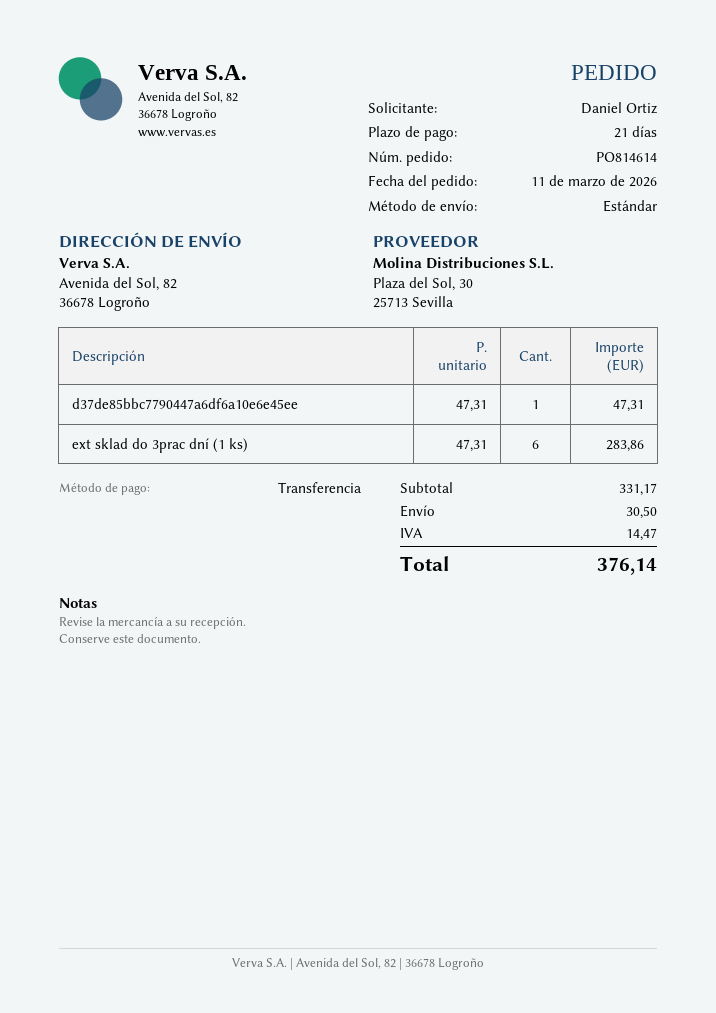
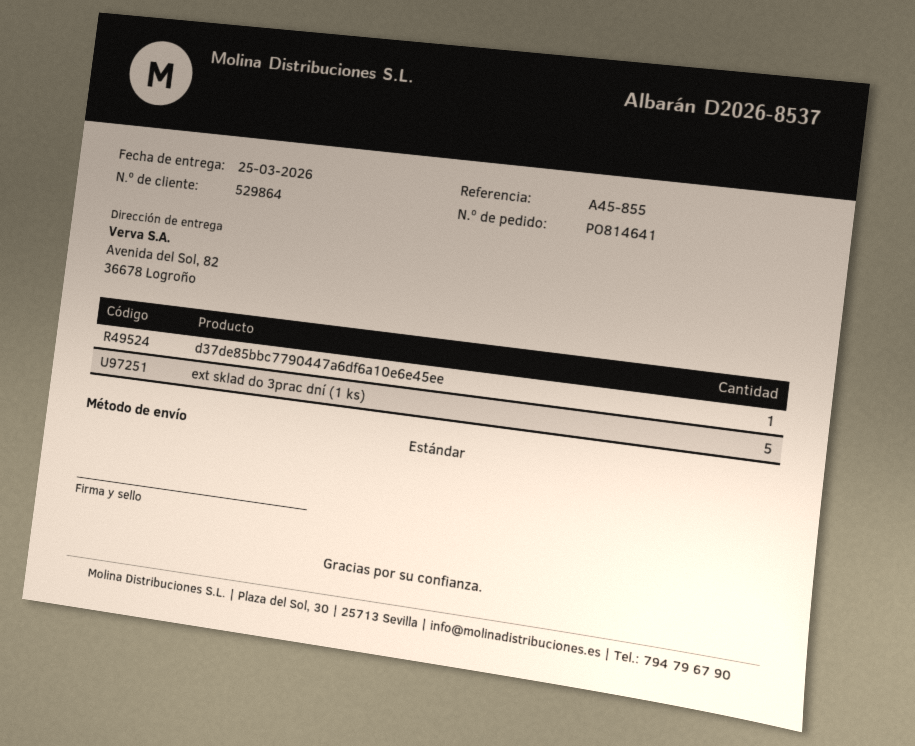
order number: PO814614 -> PO814641
ext sklad do 3prac dní (1 ks): 6 -> 5

